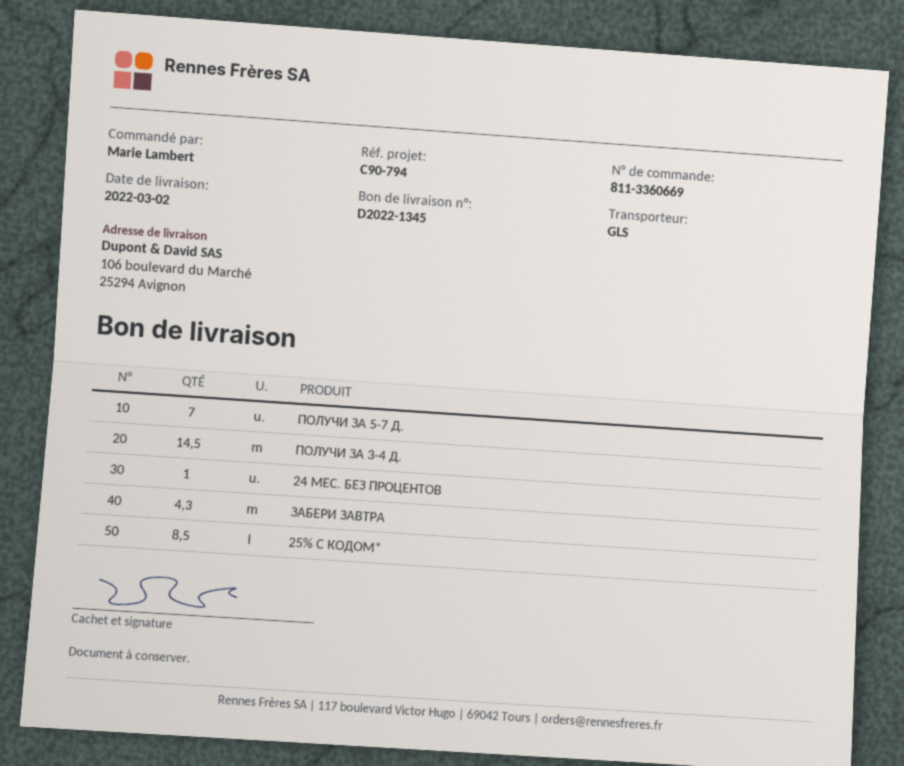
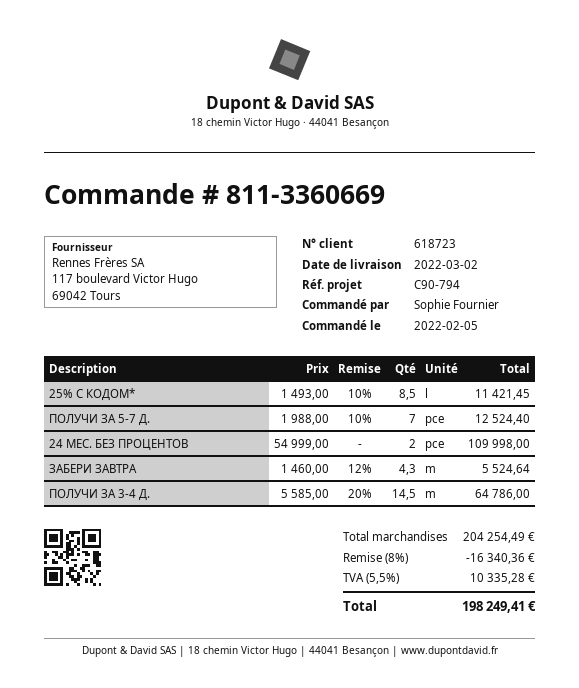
ordered by: Marie Lambert -> Sophie Fournier
24 МЕС. БЕЗ ПРОЦЕНТОВ: 1 -> 2

